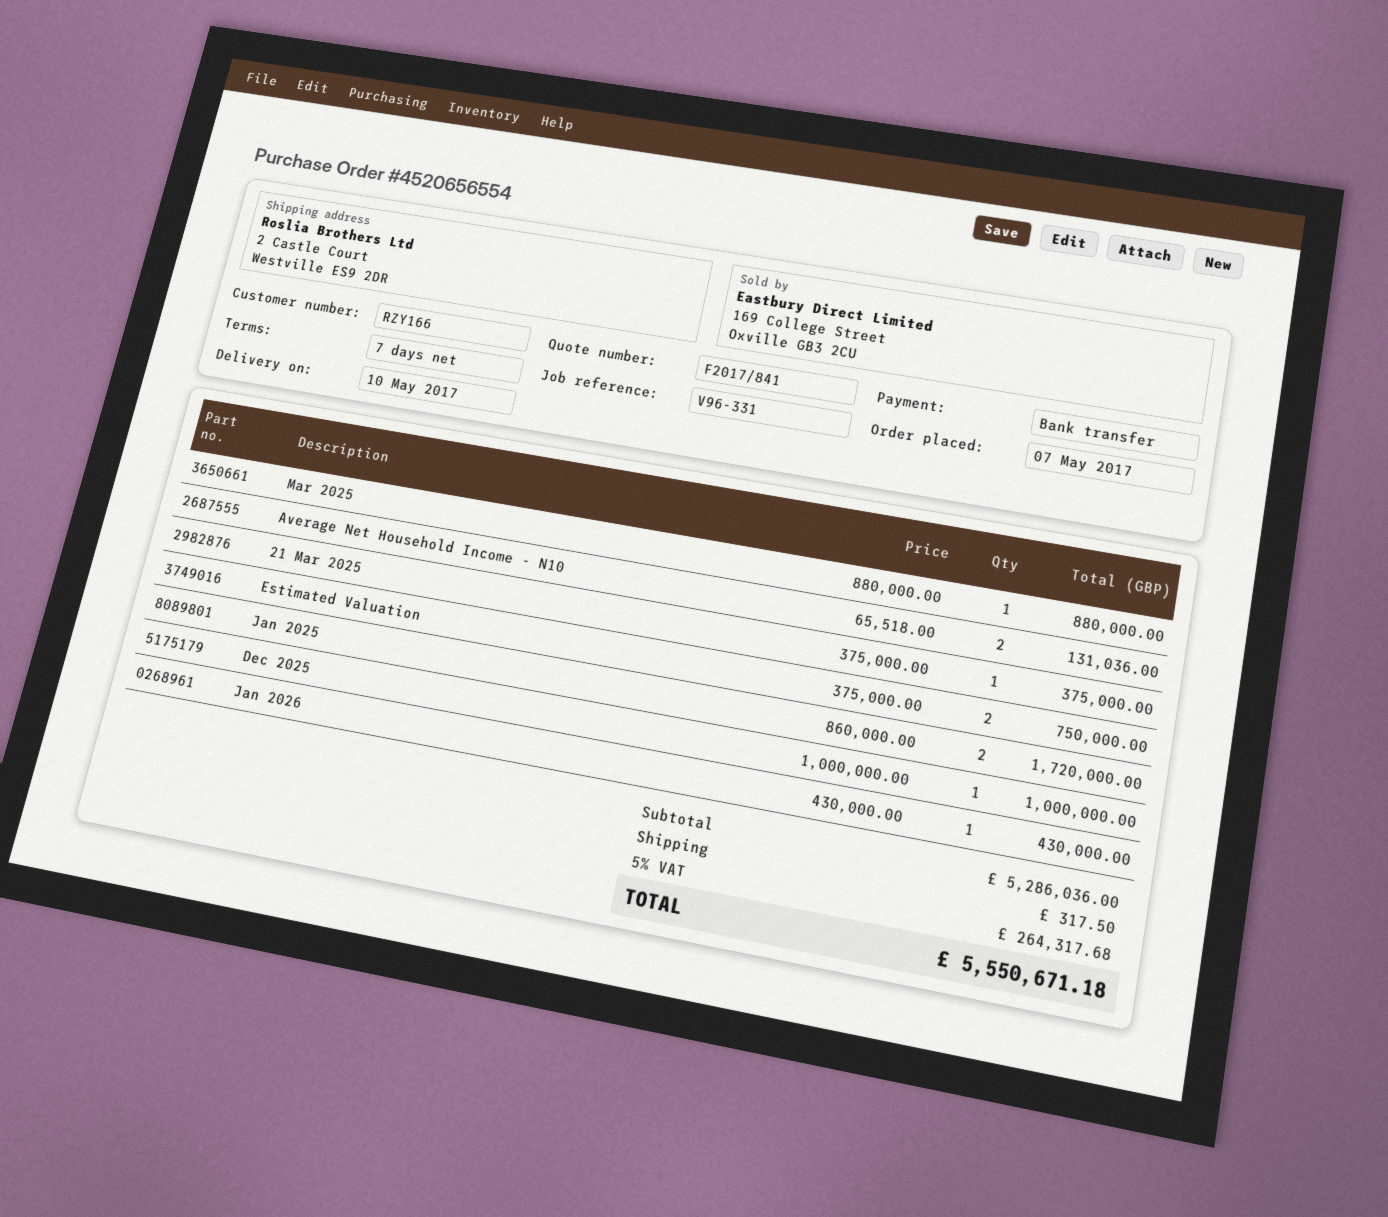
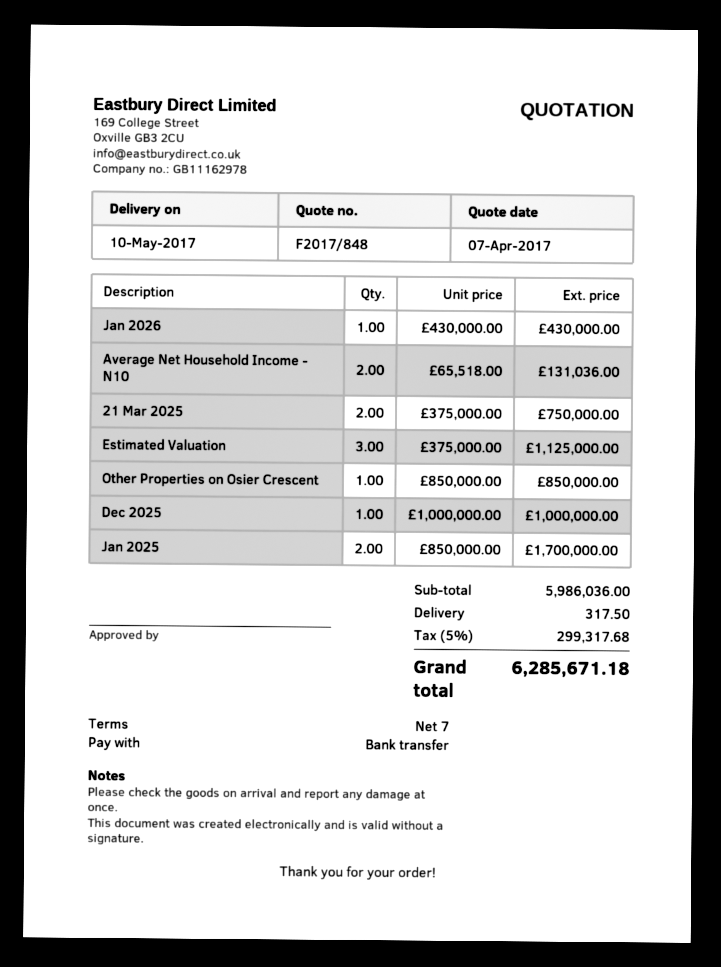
quote number: F2017/841 -> F2017/848
Mar 2025: 1 x 880000.00 = 880000.00 -> none
21 Mar 2025: 1 x 375000.00 = 375000.00 -> 2 x 375000.00 = 750000.00
Estimated Valuation: 2 x 375000.00 = 750000.00 -> 3 x 375000.00 = 1125000.00
Jan 2025: 2 x 860000.00 = 1720000.00 -> 2 x 850000.00 = 1700000.00
Other Properties on Osier Crescent: none -> 1 x 850000.00 = 850000.00
subtotal: 5286036.00 -> 5986036.00
tax: 5% = 264317.68 -> 5% = 299317.68
total: 5550671.18 -> 6285671.18

